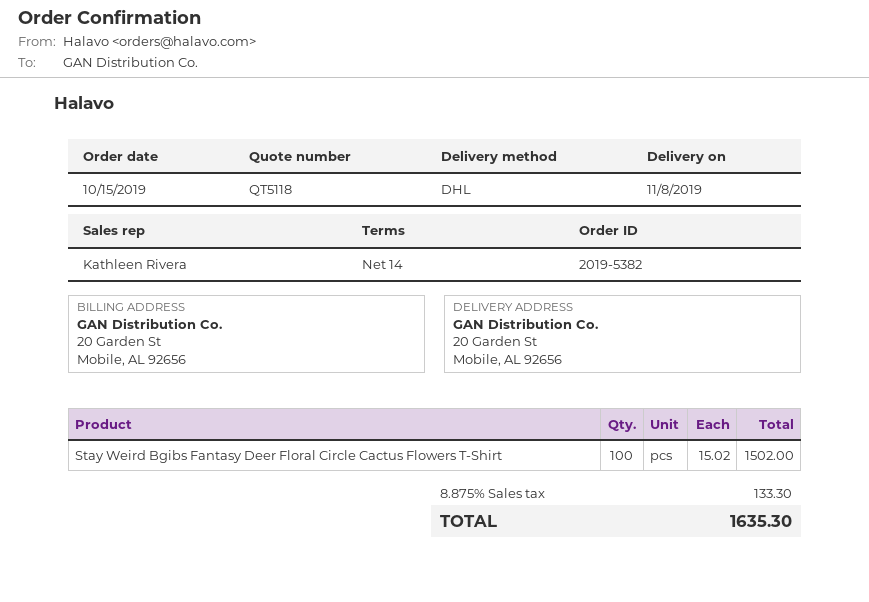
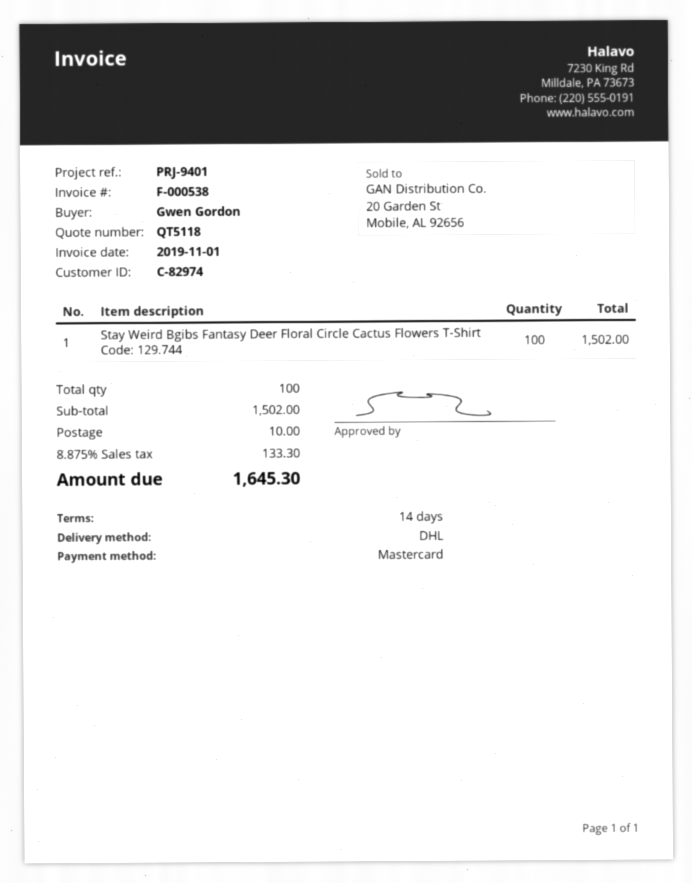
shipping: none -> 10.00
total: 1635.30 -> 1645.30

